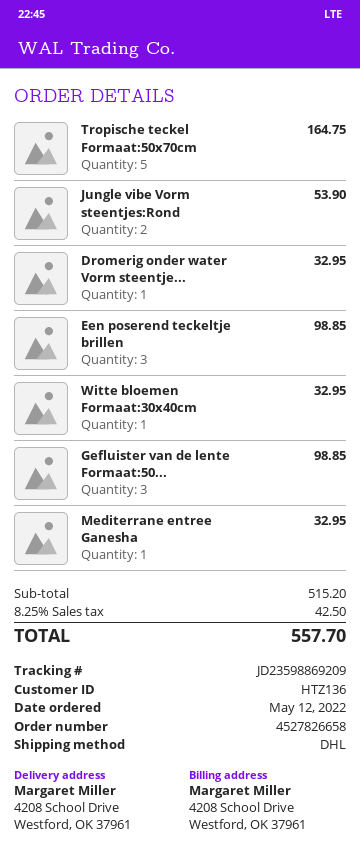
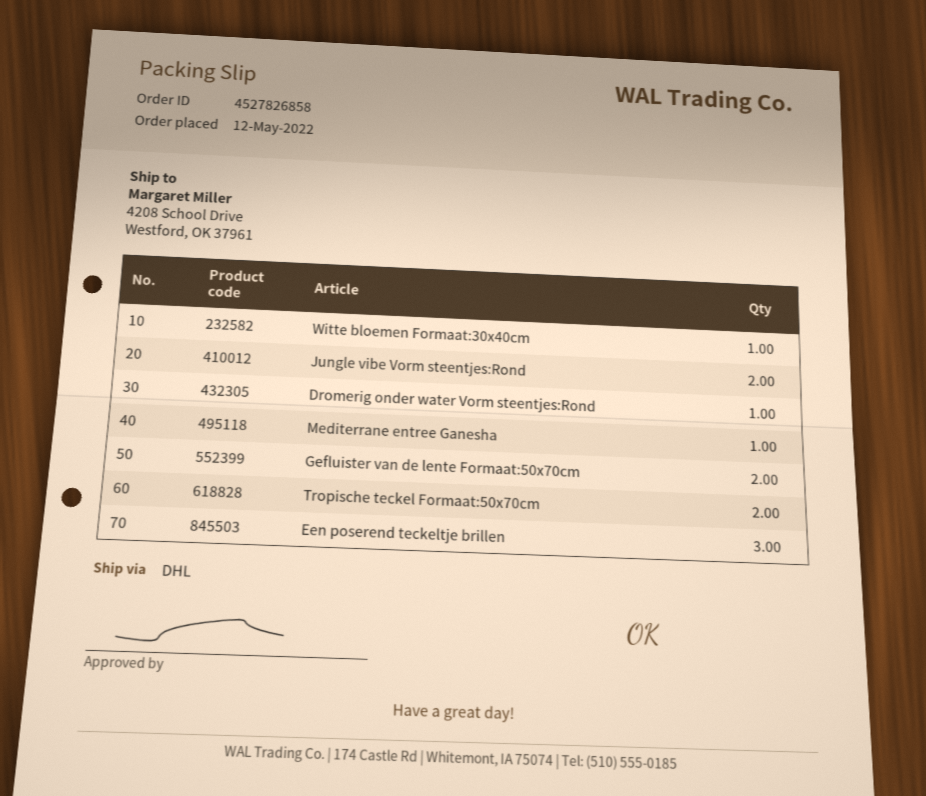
order number: 4527826658 -> 4527826858
Tropische teckel Formaat:50x70cm: 5 -> 2
Gefluister van de lente Formaat:50...: 3 -> 2

